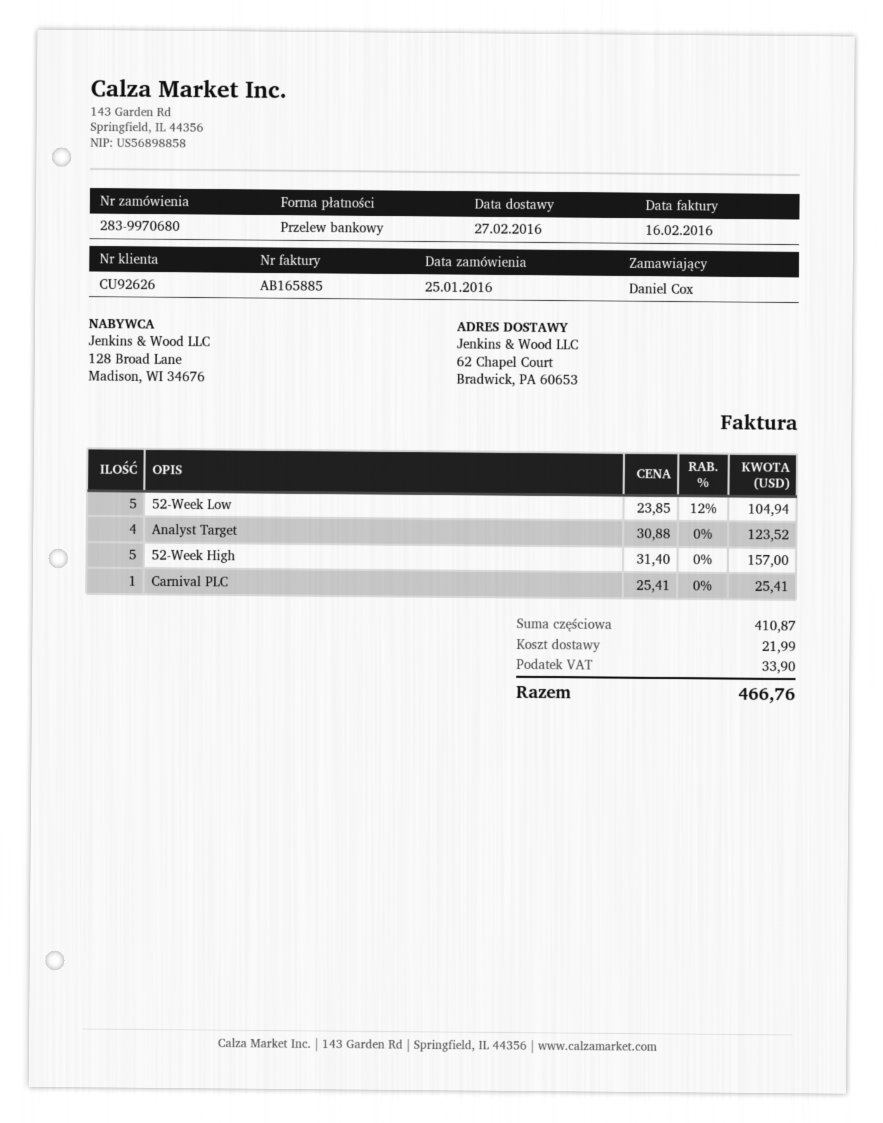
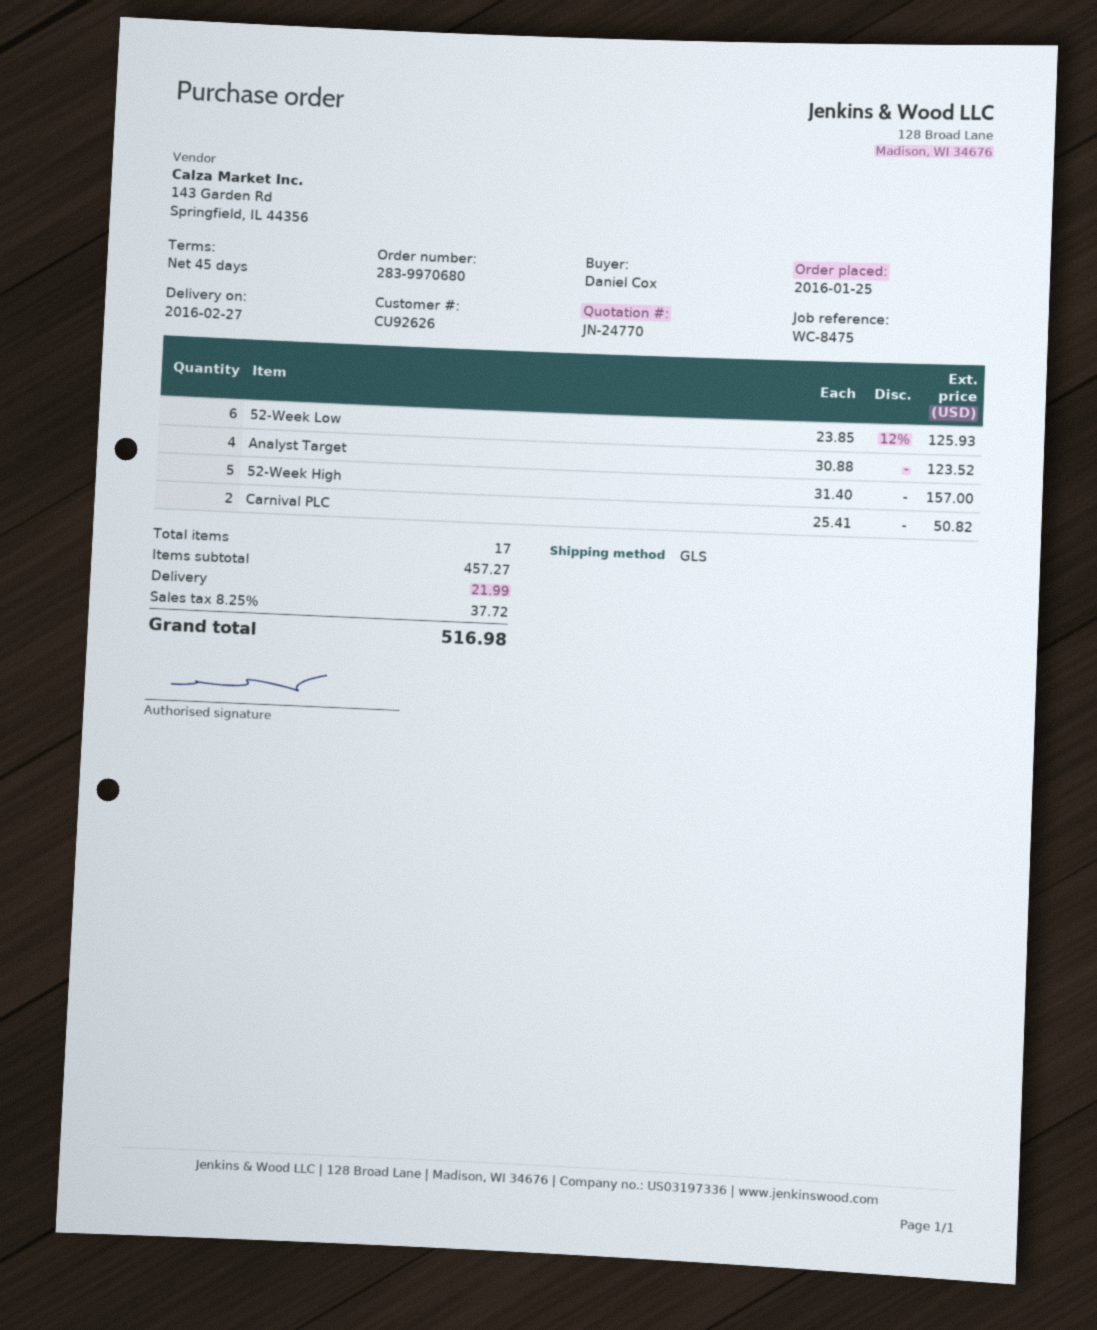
52-Week Low: 5 x 23.85 - 12% = 104.94 -> 6 x 23.85 - 12% = 125.93
Carnival PLC: 1 x 25.41 = 25.41 -> 2 x 25.41 = 50.82
subtotal: 410.87 -> 457.27
tax: 33.90 -> 37.72
total: 466.76 -> 516.98

